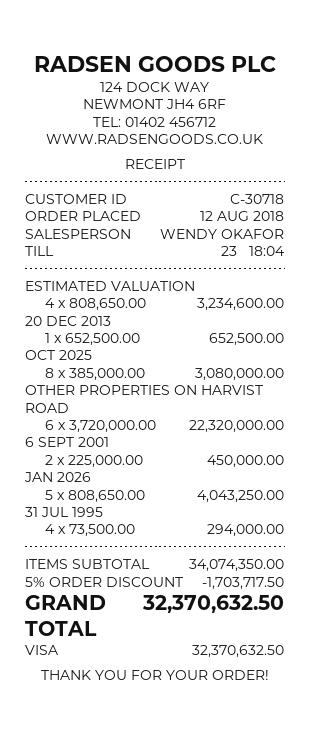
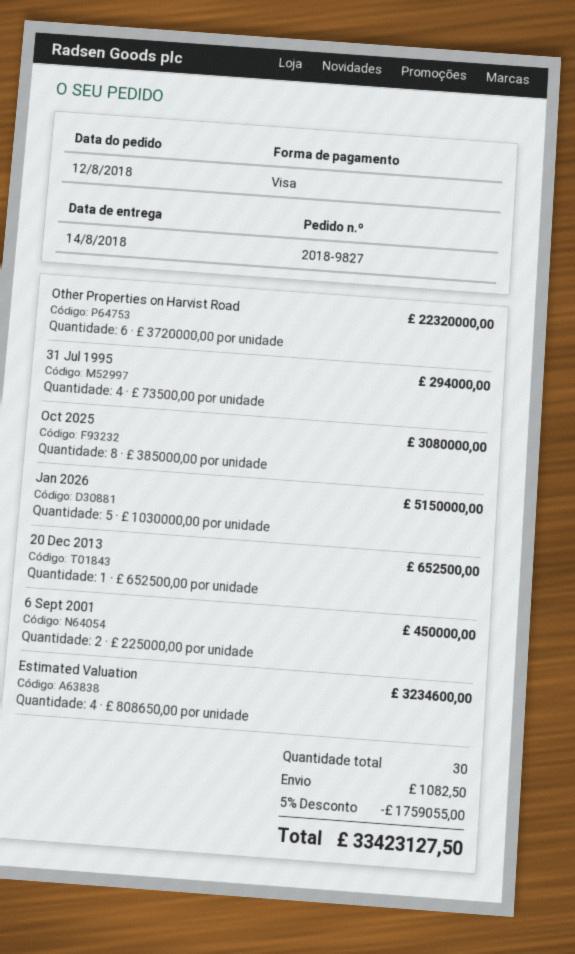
JAN 2026: 5 x 808650.00 = 4043250.00 -> 5 x 1030000.00 = 5150000.00
discount: 5% = 1703717.50 -> 5% = 1759055.00
shipping: none -> 1082.50
total: 32370632.50 -> 33423127.50

